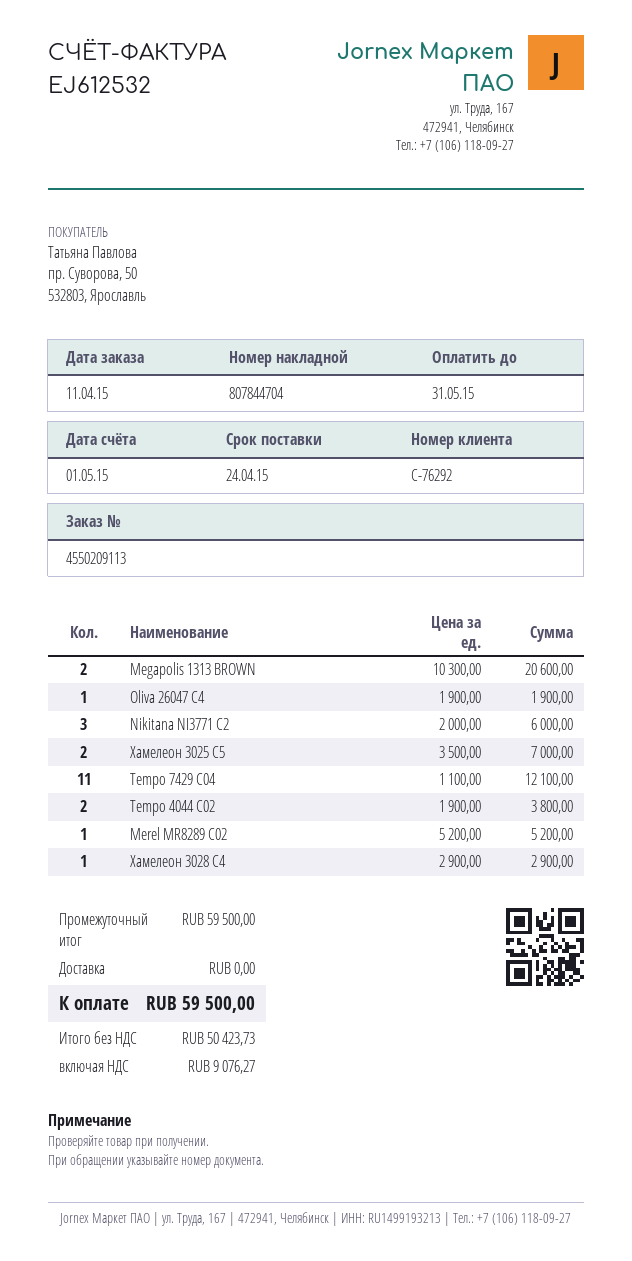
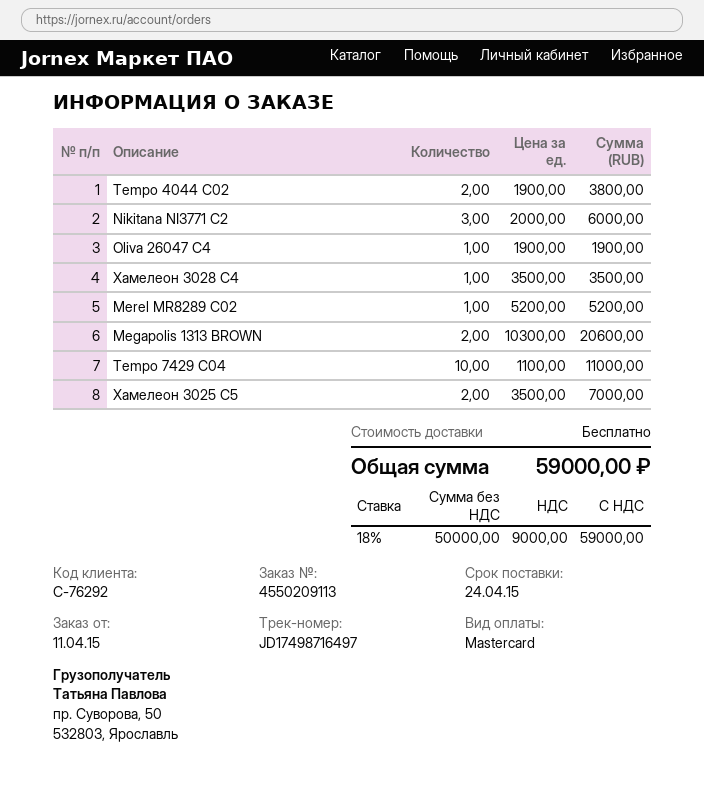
Tempo 7429 С04: 11 x 1100.00 = 12100.00 -> 10 x 1100.00 = 11000.00
Хамелеон 3028 C4: 1 x 2900.00 = 2900.00 -> 1 x 3500.00 = 3500.00
net: 50423.73 -> 50000.00
tax: 9076.27 -> 9000.00
total: 59500.00 -> 59000.00

